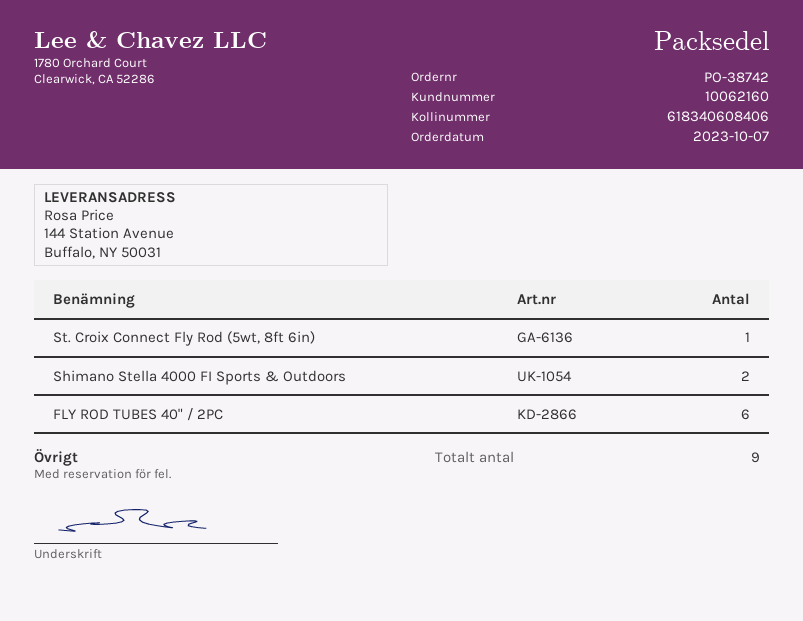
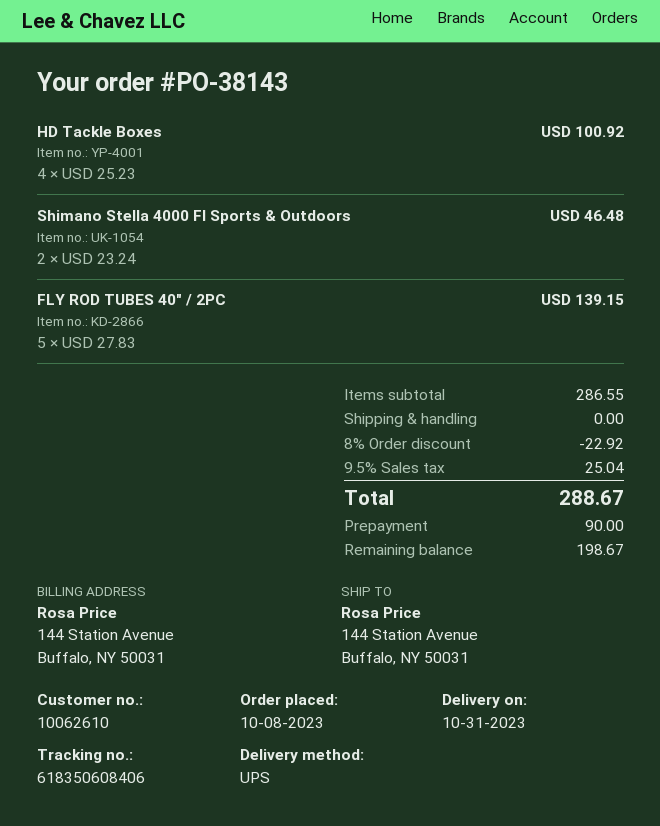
order number: PO-38742 -> PO-38143
order date: 2023-10-07 -> 2023-10-08
customer number: 10062160 -> 10062610
tracking number: 618340608406 -> 618350608406
St. Croix Connect Fly Rod (5wt, 8ft 6in): 1 -> none
FLY ROD TUBES 40" / 2PC: 6 -> 5
HD Tackle Boxes: none -> 4

